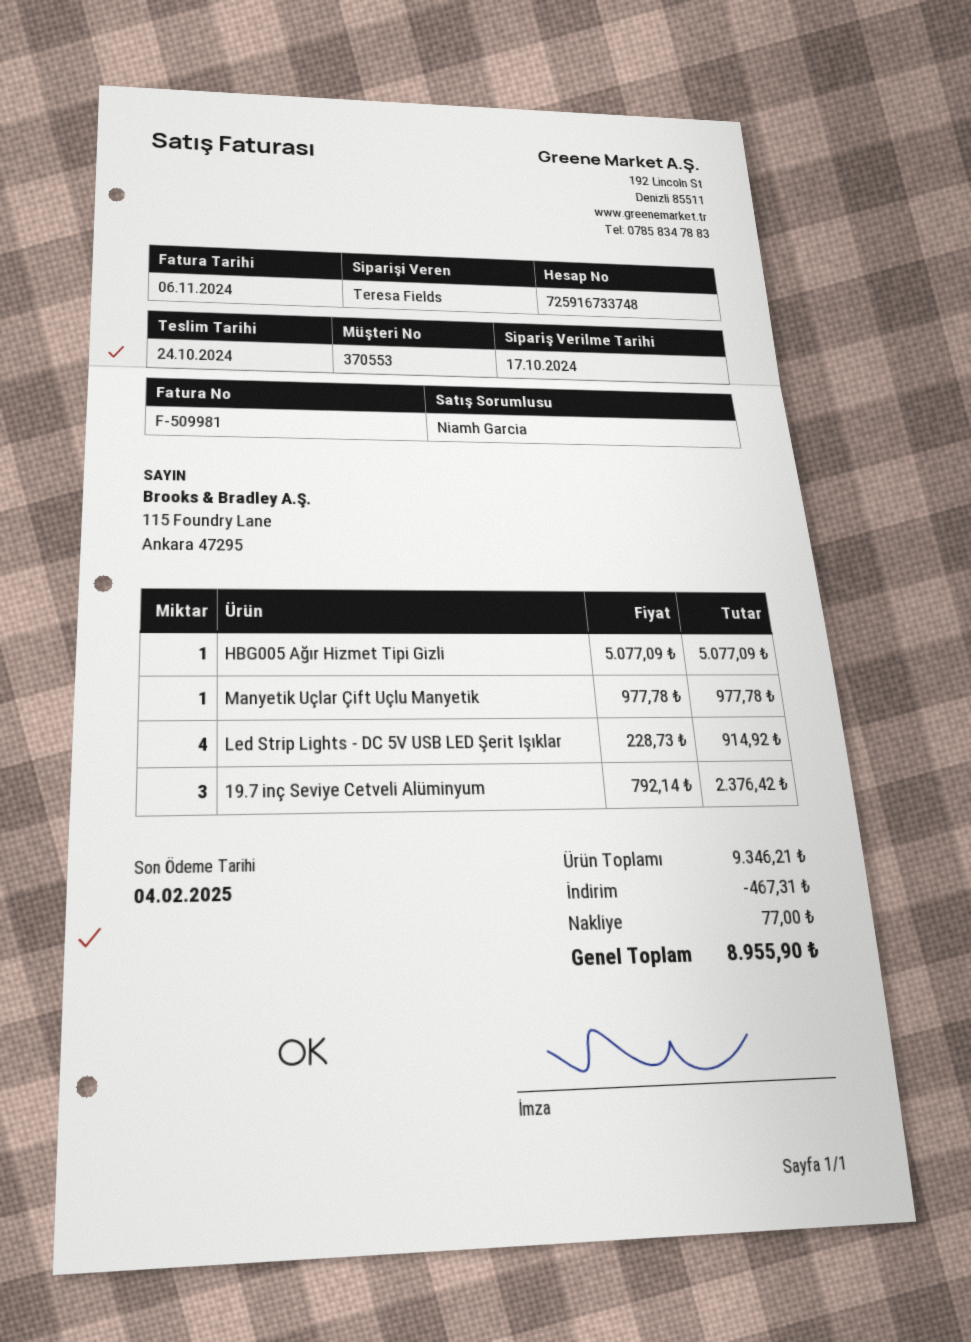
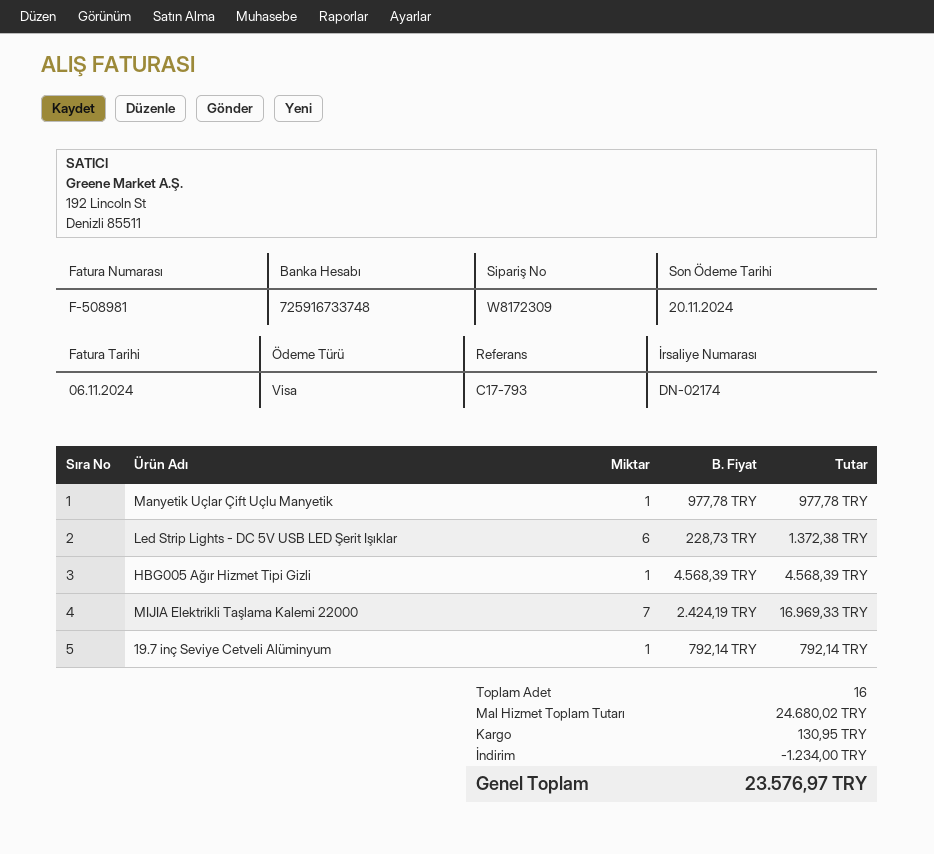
invoice number: F-509981 -> F-508981
due date: 2025-02-04 -> 2024-11-20
HBG005 Ağır Hizmet Tipi Gizli: 1 x 5077.09 = 5077.09 -> 1 x 4568.39 = 4568.39
Led Strip Lights - DC 5V USB LED Şerit Işıklar: 4 x 228.73 = 914.92 -> 6 x 228.73 = 1372.38
19.7 inç Seviye Cetveli Alüminyum: 3 x 792.14 = 2376.42 -> 1 x 792.14 = 792.14
MIJIA Elektrikli Taşlama Kalemi 22000: none -> 7 x 2424.19 = 16969.33
subtotal: 9346.21 -> 24680.02
discount: 467.31 -> 1234.00
shipping: 77.00 -> 130.95
total: 8955.90 -> 23576.97

